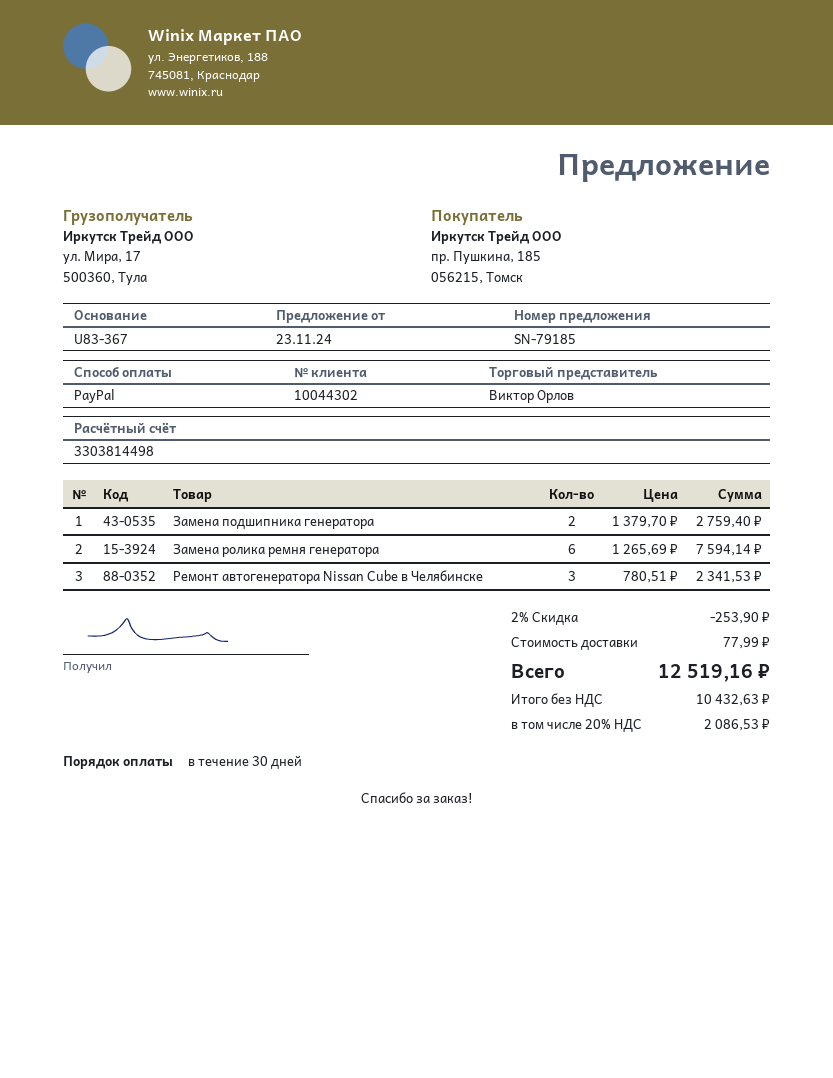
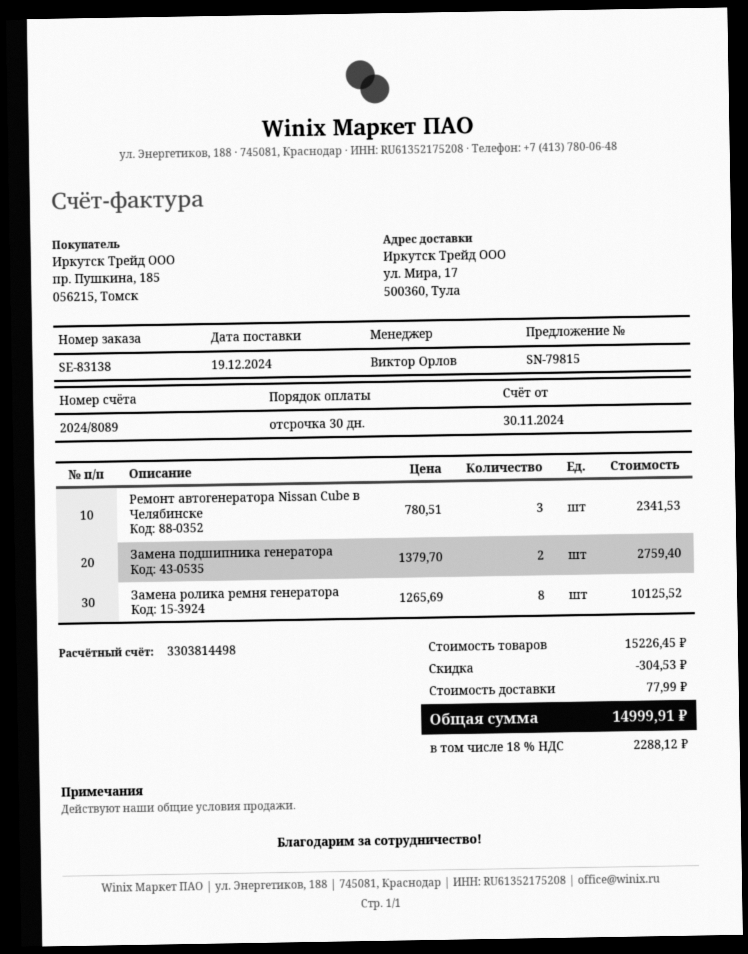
quote number: SN-79185 -> SN-79815
Замена ролика ремня генератора: 6 x 1265.69 = 7594.14 -> 8 x 1265.69 = 10125.52
discount: 253.90 -> 304.53
tax: 20% = 2086.53 -> 18% = 2288.12
total: 12519.16 -> 14999.91

